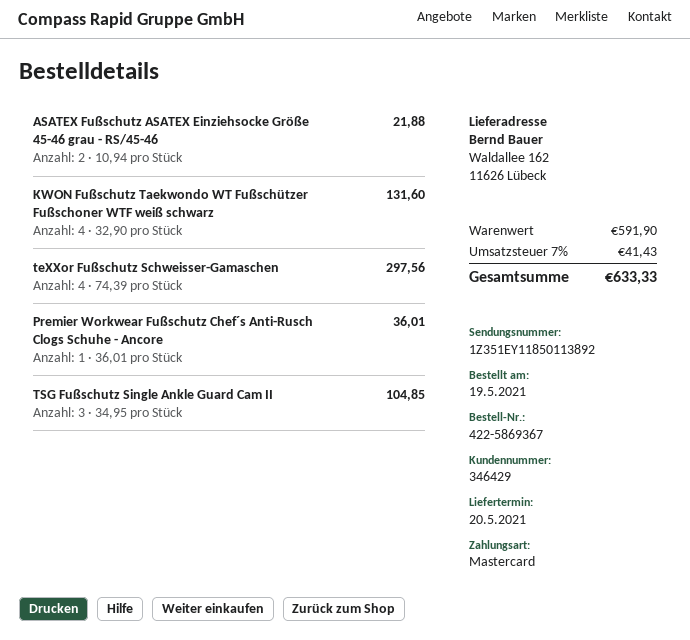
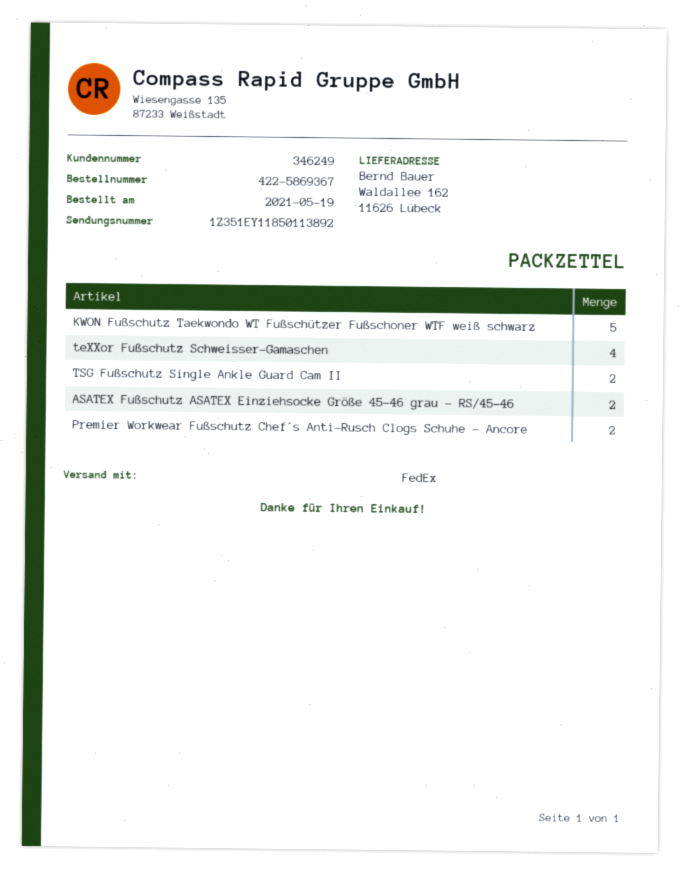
customer number: 346429 -> 346249
KWON Fußschutz Taekwondo WT Fußschützer Fußschoner WTF weiß schwarz: 4 -> 5
Premier Workwear Fußschutz Chef´s Anti-Rusch Clogs Schuhe - Ancore: 1 -> 2
TSG Fußschutz Single Ankle Guard Cam II: 3 -> 2

